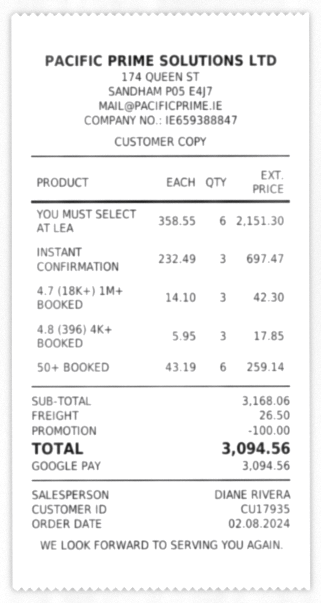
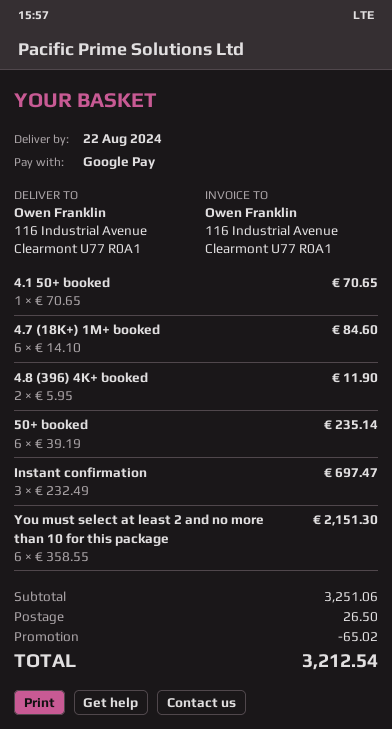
4.7 (18K+) 1M+ BOOKED: 3 x 14.10 = 42.30 -> 6 x 14.10 = 84.60
4.8 (396) 4K+ BOOKED: 3 x 5.95 = 17.85 -> 2 x 5.95 = 11.90
50+ BOOKED: 6 x 43.19 = 259.14 -> 6 x 39.19 = 235.14
4.1 50+ booked: none -> 1 x 70.65 = 70.65
subtotal: 3168.06 -> 3251.06
discount: 100.00 -> 65.02
total: 3094.56 -> 3212.54

